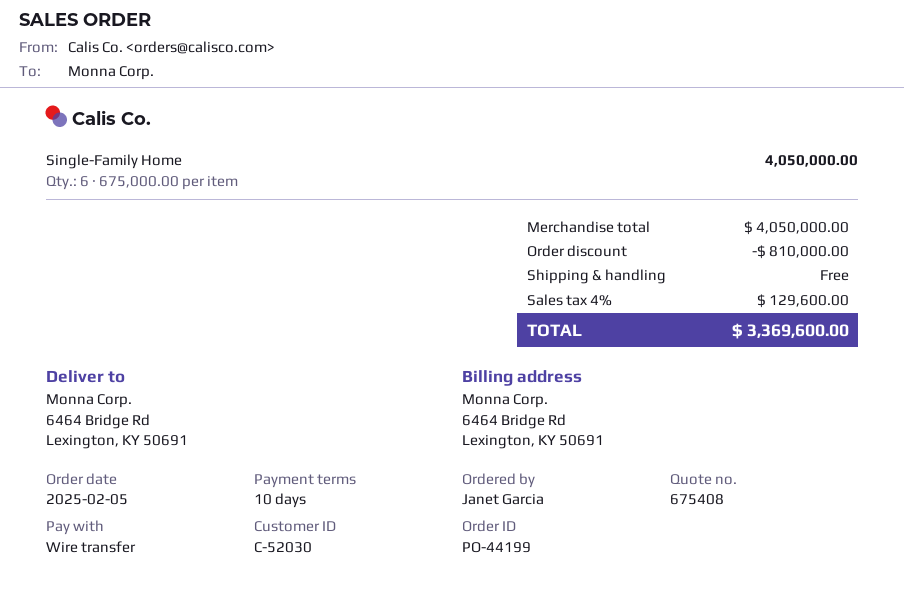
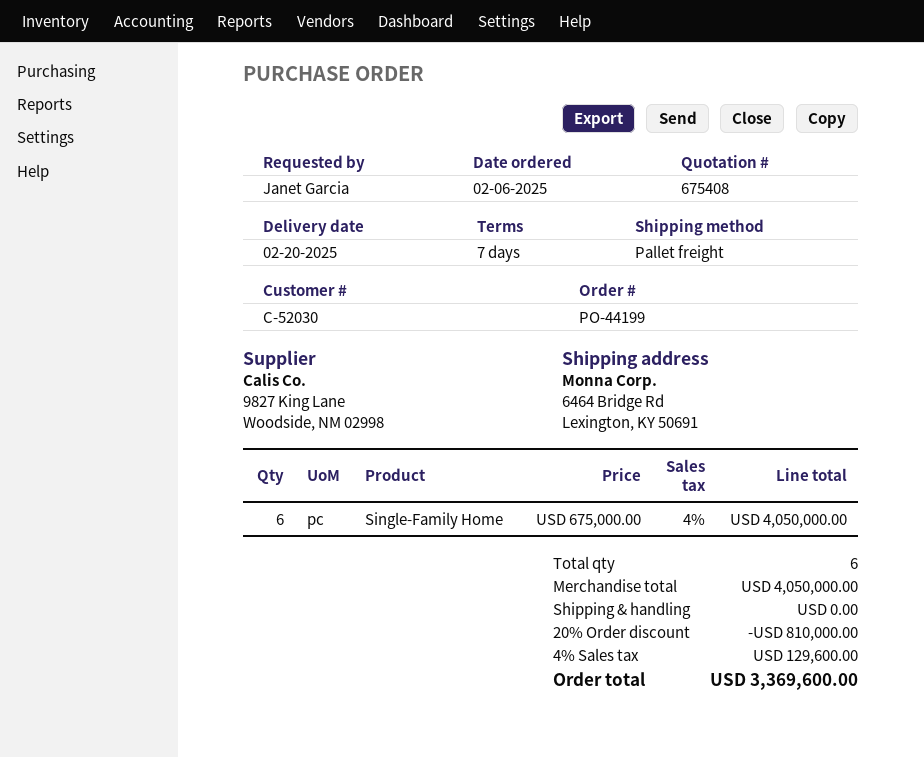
order date: 2025-02-05 -> 2025-02-06
payment terms: 10 days -> 7 days

